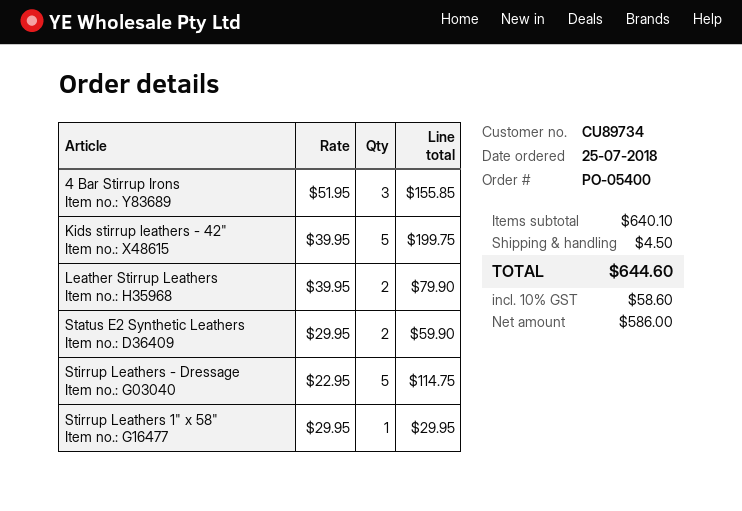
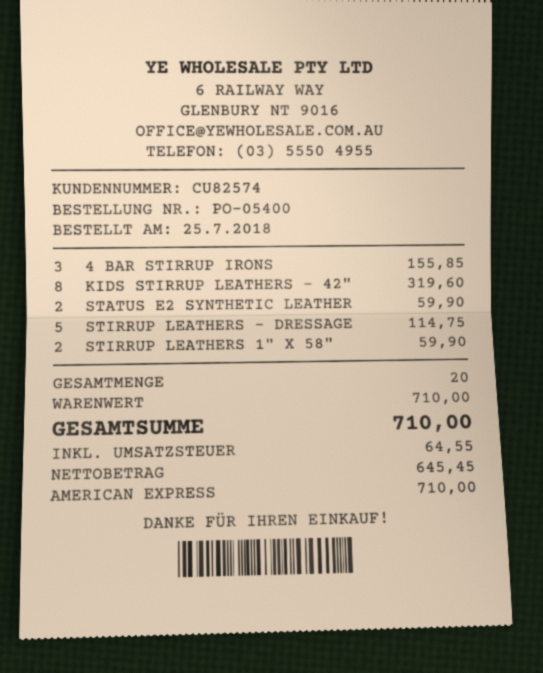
customer number: CU89734 -> CU82574
Kids stirrup leathers - 42": 5 for 199.75 -> 8 for 319.60
Leather Stirrup Leathers: 2 for 79.90 -> none
Stirrup Leathers 1" x 58": 1 for 29.95 -> 2 for 59.90
subtotal: 640.10 -> 710.00
shipping: 4.50 -> none
net: 586.00 -> 645.45
tax: 58.60 -> 64.55
total: 644.60 -> 710.00

